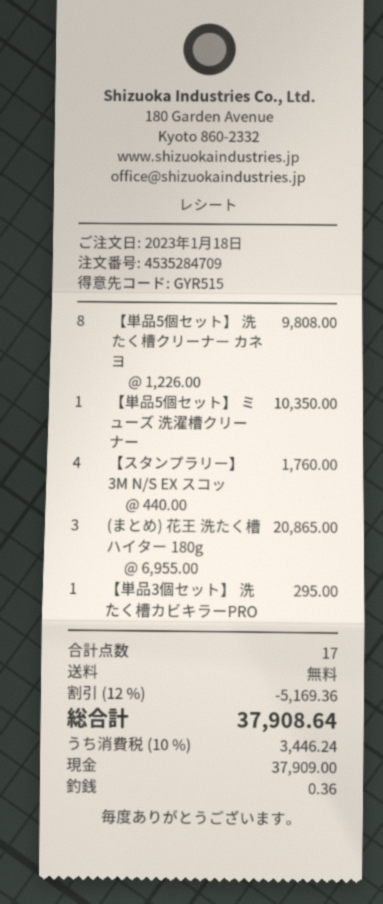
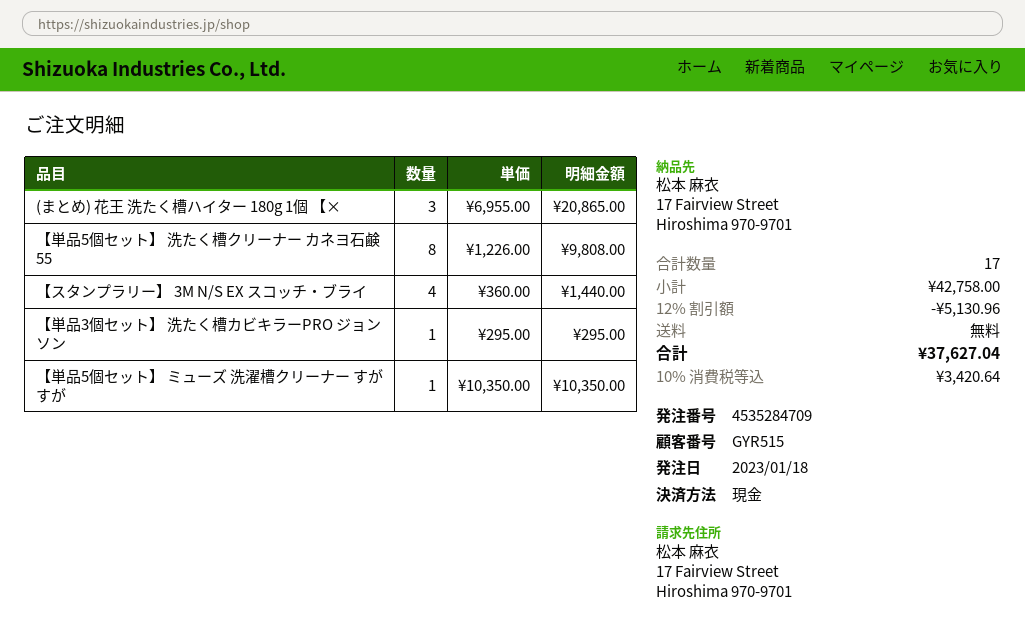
【スタンプラリー】 3M N/S EX スコッ: 4 x 440.00 = 1760.00 -> 4 x 360.00 = 1440.00
discount: 12% = 5169.36 -> 12% = 5130.96
tax: 10% = 3446.24 -> 10% = 3420.64
total: 37908.64 -> 37627.04

